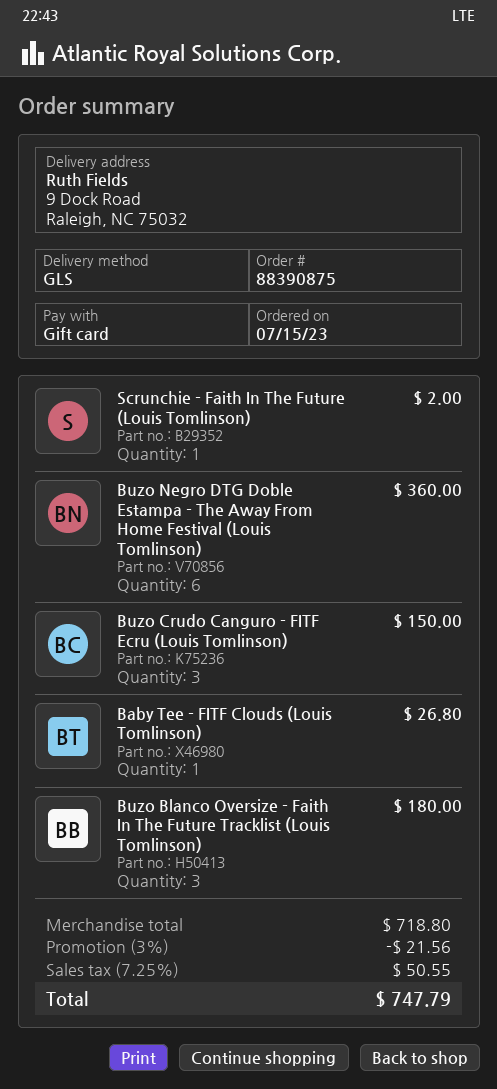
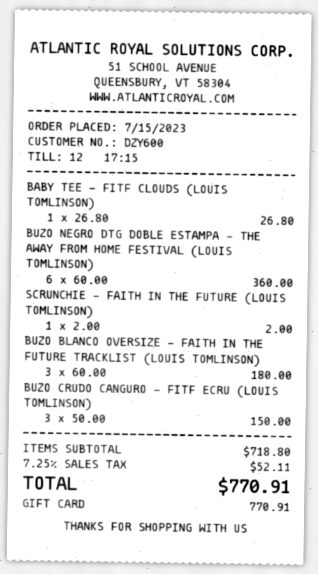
discount: 3% = 21.56 -> none
tax: 7.25% = 50.55 -> 7.25% = 52.11
total: 747.79 -> 770.91

